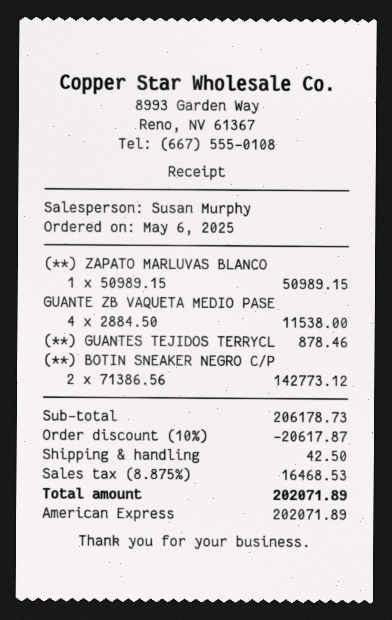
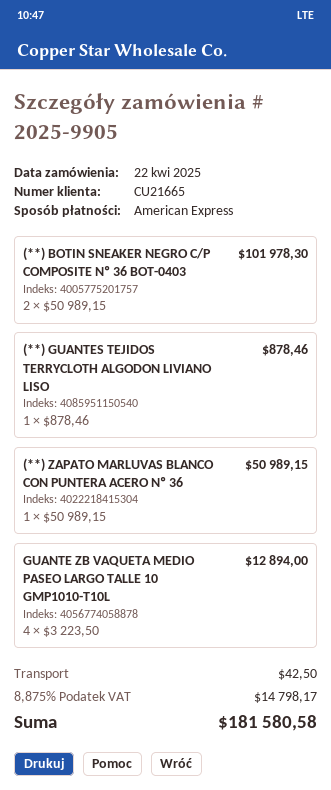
order date: 2025-05-06 -> 2025-04-22
GUANTE ZB VAQUETA MEDIO PASE: 4 x 2884.50 = 11538.00 -> 4 x 3223.50 = 12894.00
(**) BOTIN SNEAKER NEGRO C/P: 2 x 71386.56 = 142773.12 -> 2 x 50989.15 = 101978.30
discount: 10% = 20617.87 -> none
tax: 8.875% = 16468.53 -> 8.875% = 14798.17
total: 202071.89 -> 181580.58

